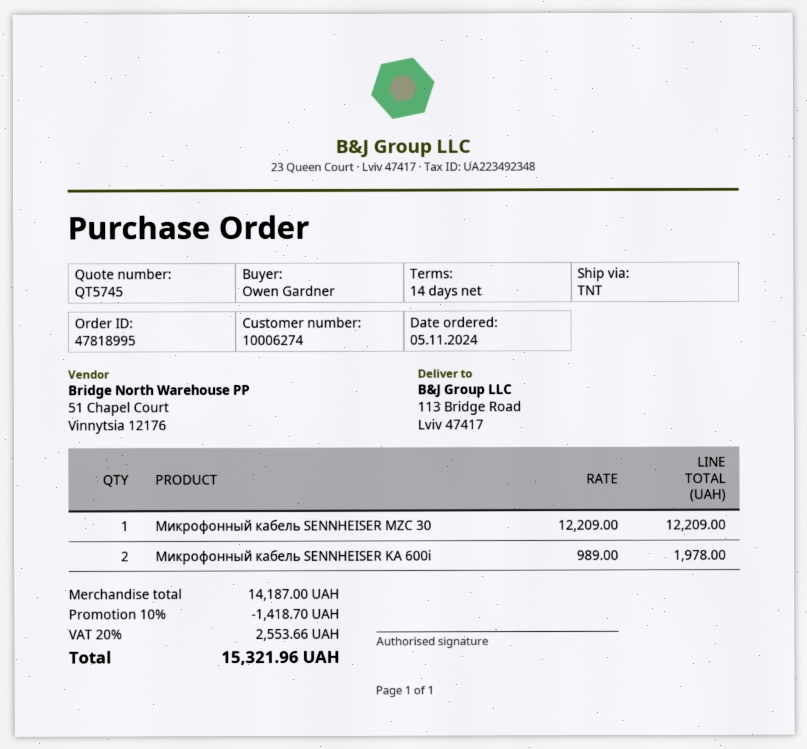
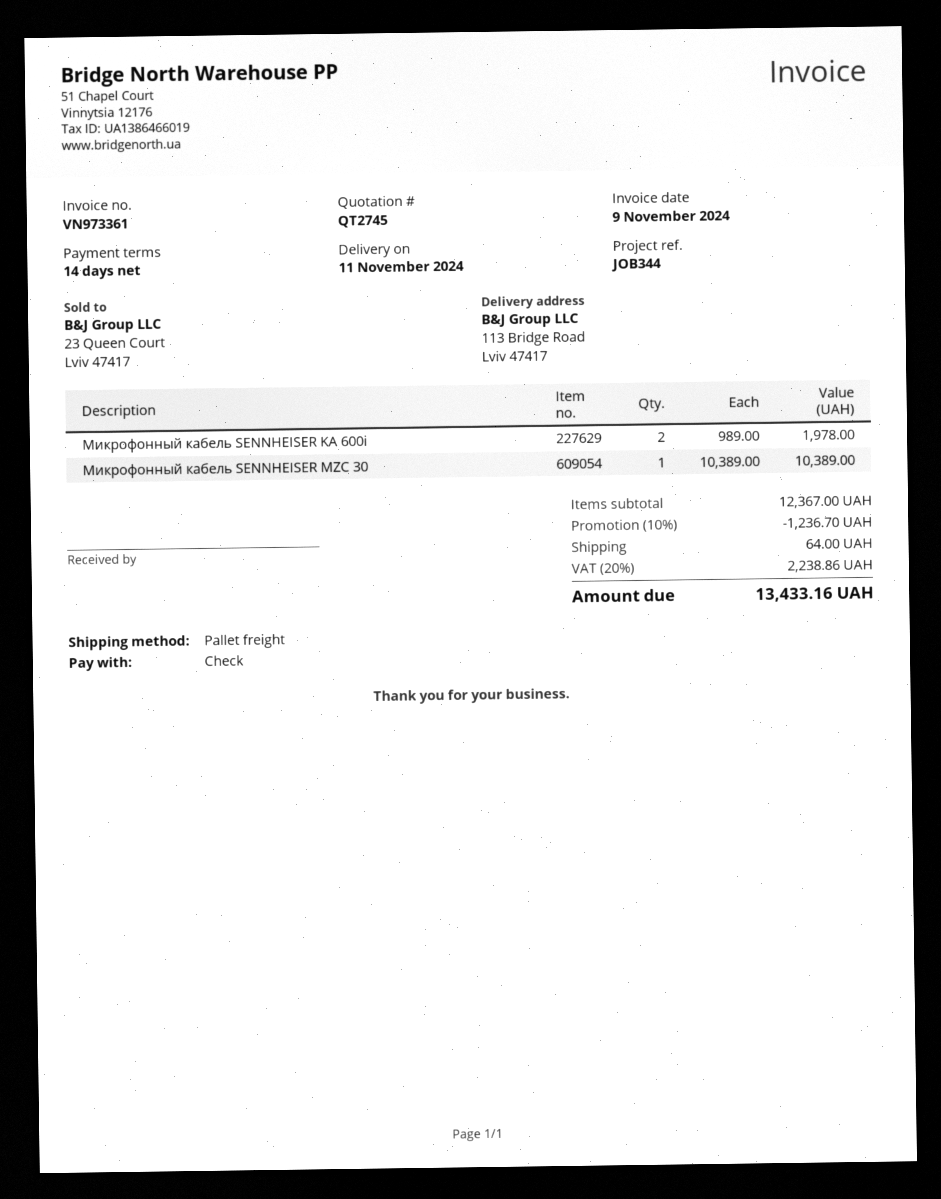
quote number: QT5745 -> QT2745
shipping method: TNT -> pallet freight
Микрофонный кабель SENNHEISER MZC 30: 1 x 12209.00 = 12209.00 -> 1 x 10389.00 = 10389.00
subtotal: 14187.00 -> 12367.00
discount: 10% = 1418.70 -> 10% = 1236.70
shipping: none -> 64.00
tax: 20% = 2553.66 -> 20% = 2238.86
total: 15321.96 -> 13433.16

